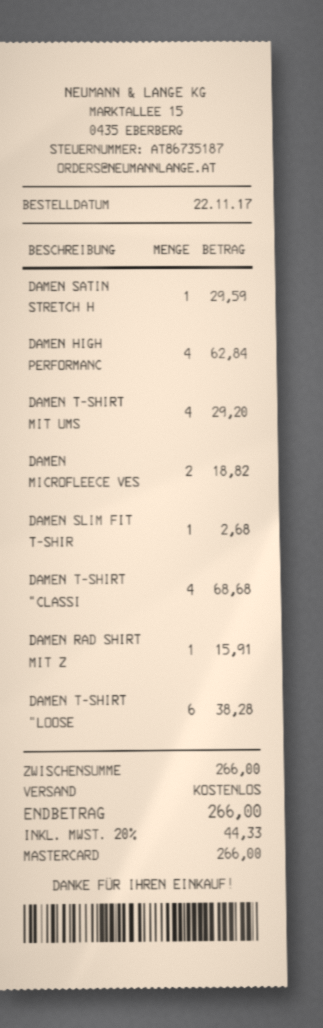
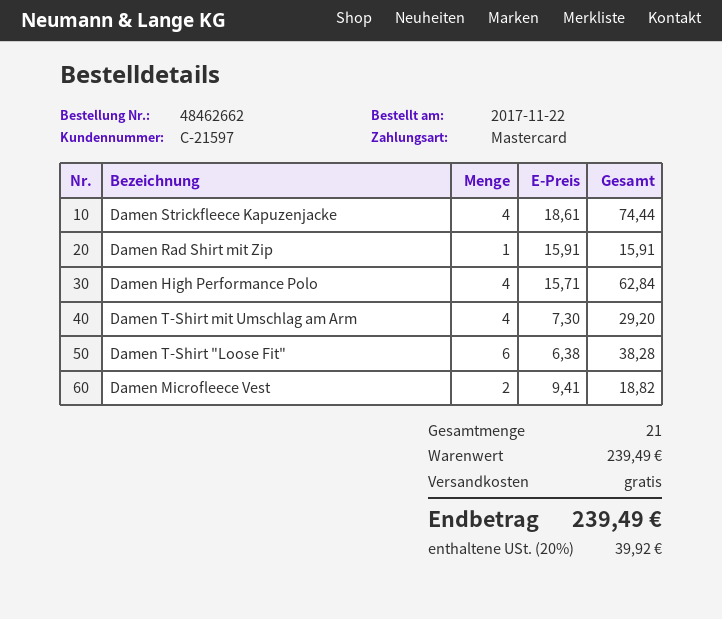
DAMEN SATIN STRETCH H: 1 for 29.59 -> none
DAMEN SLIM FIT T-SHIR: 1 for 2.68 -> none
DAMEN T-SHIRT "CLASSI: 4 for 68.68 -> none
Damen Strickfleece Kapuzenjacke: none -> 4 for 74.44
subtotal: 266.00 -> 239.49
tax: 20% = 44.33 -> 20% = 39.92
total: 266.00 -> 239.49

